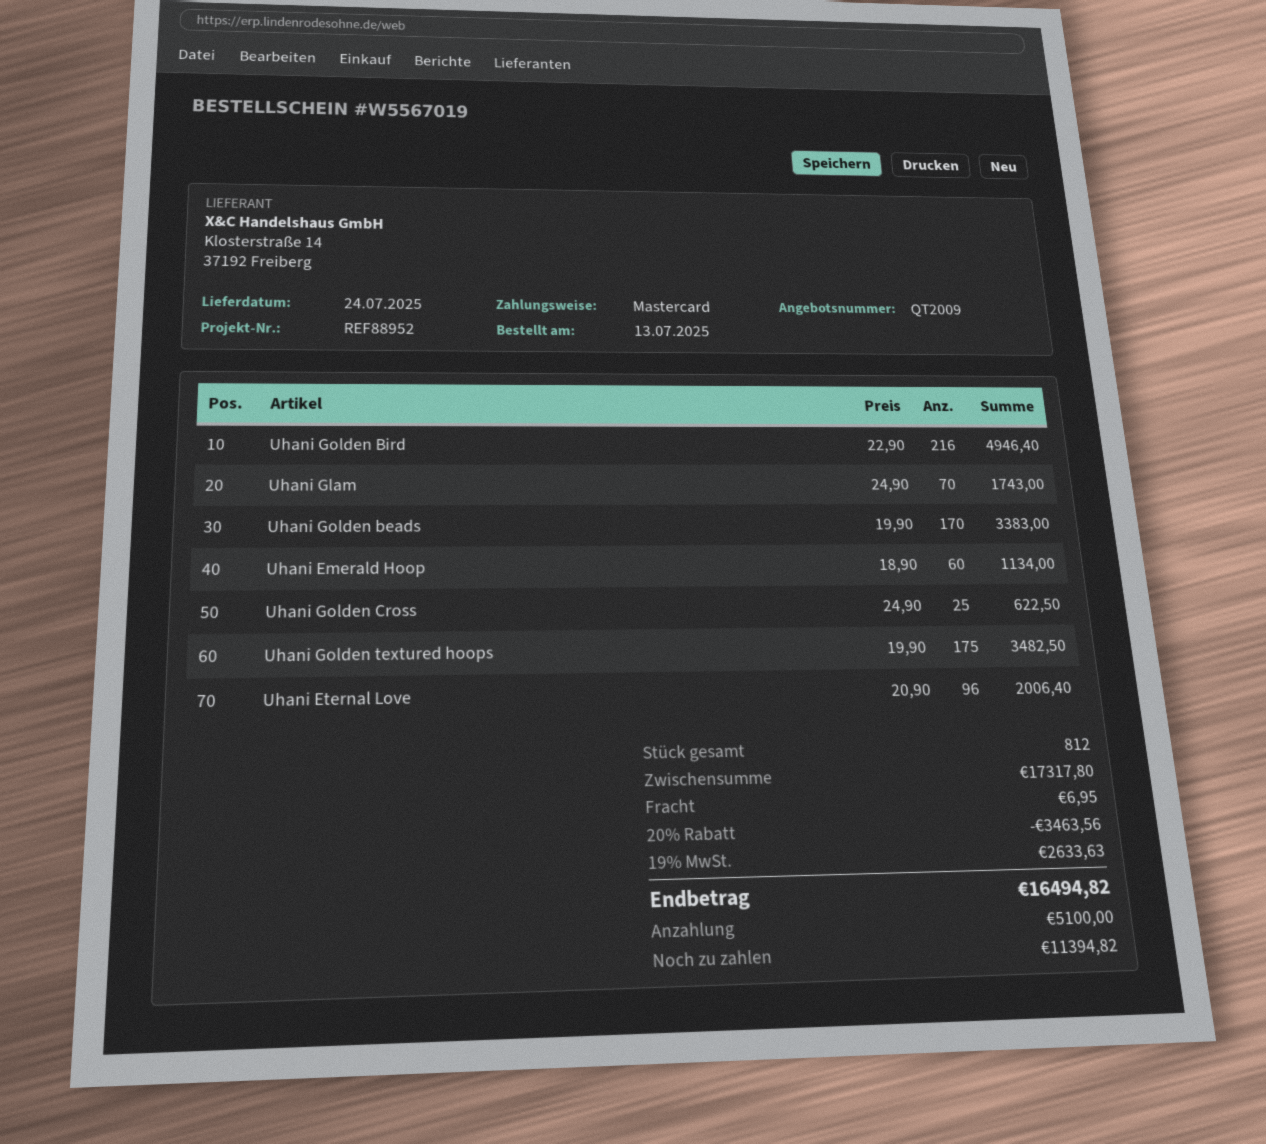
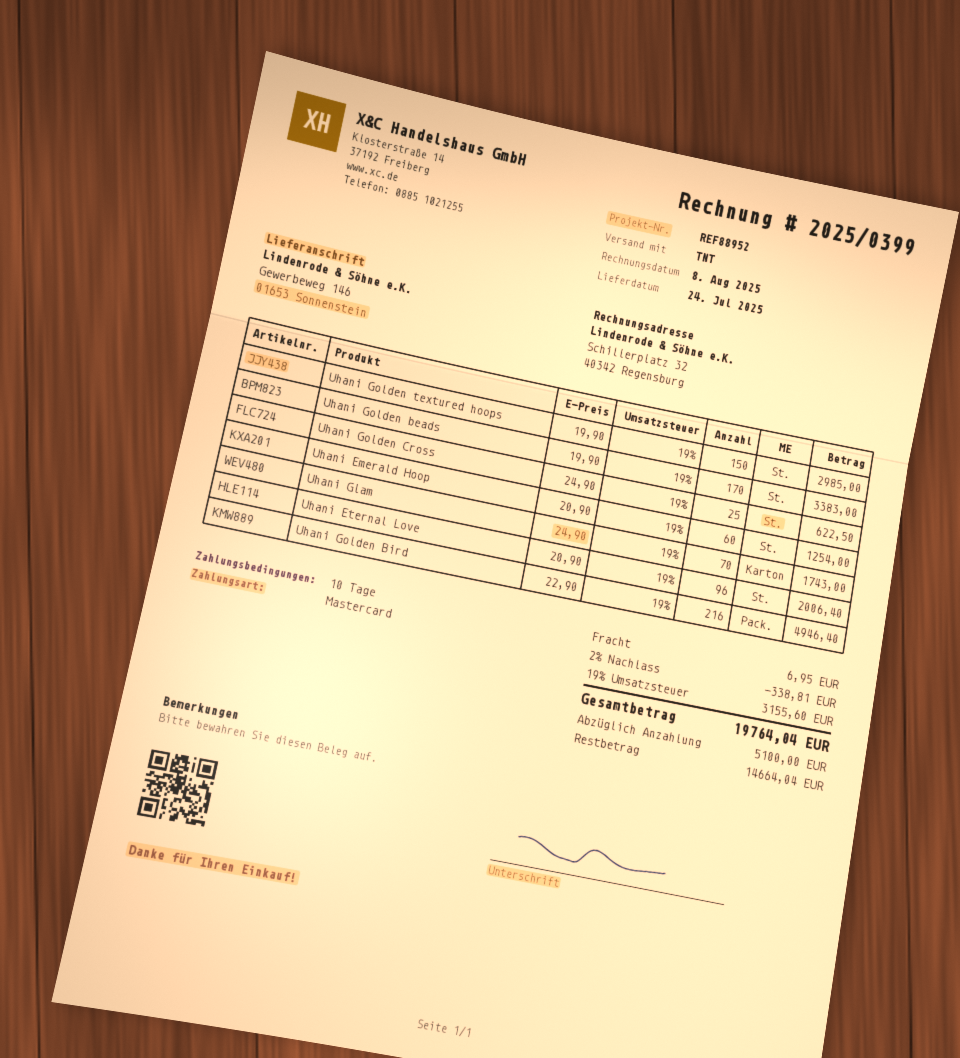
Uhani Emerald Hoop: 60 x 18.90 = 1134.00 -> 60 x 20.90 = 1254.00
Uhani Golden textured hoops: 175 x 19.90 = 3482.50 -> 150 x 19.90 = 2985.00
discount: 20% = 3463.56 -> 2% = 338.81
tax: 19% = 2633.63 -> 19% = 3155.60
total: 16494.82 -> 19764.04
balance: 11394.82 -> 14664.04

